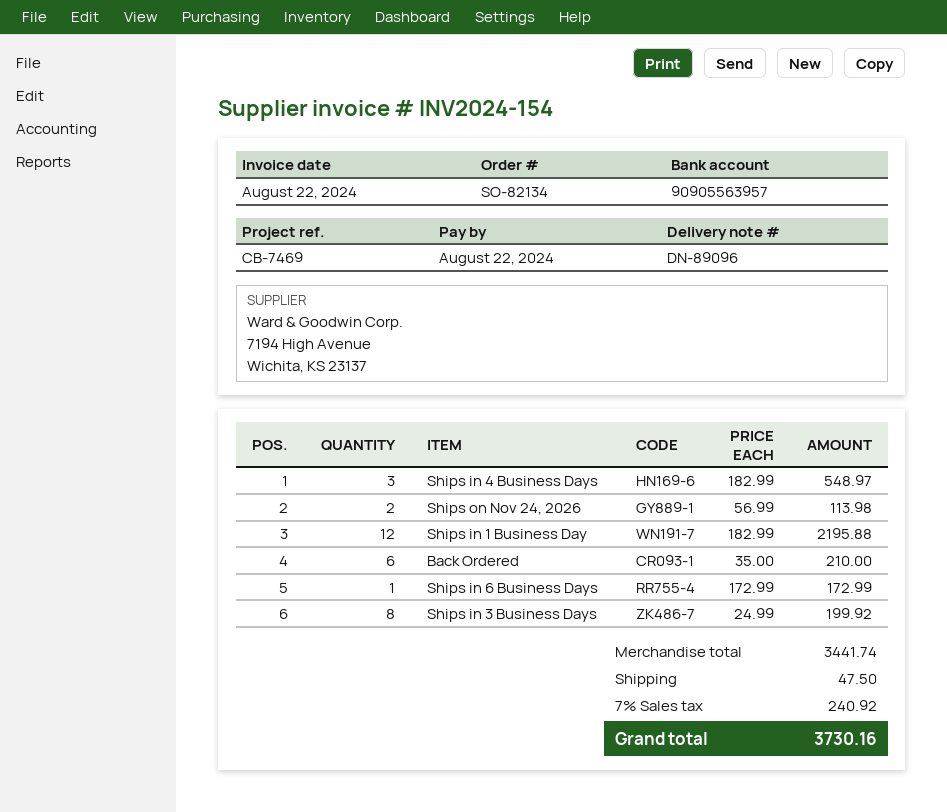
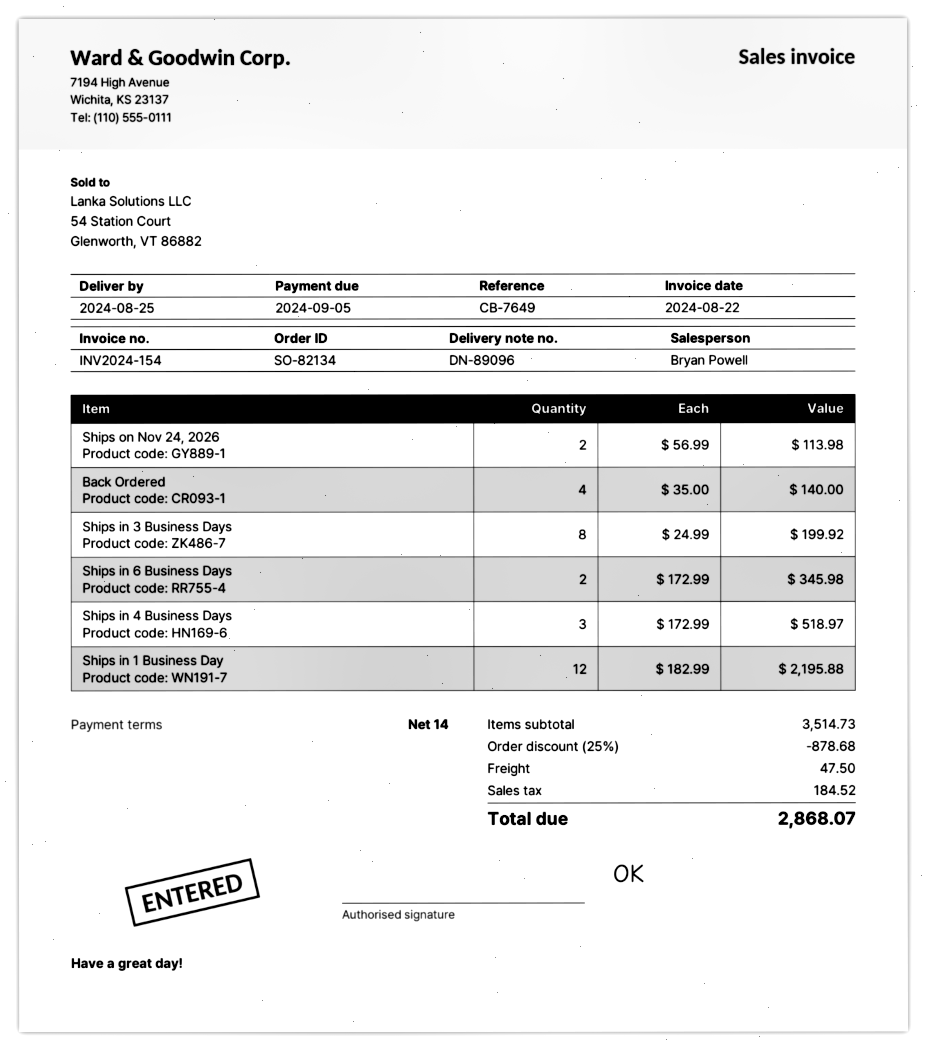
due date: 2024-08-22 -> 2024-09-05
reference: CB-7469 -> CB-7649
Ships in 4 Business Days: 3 x 182.99 = 548.97 -> 3 x 172.99 = 518.97
Back Ordered: 6 x 35.00 = 210.00 -> 4 x 35.00 = 140.00
Ships in 6 Business Days: 1 x 172.99 = 172.99 -> 2 x 172.99 = 345.98
subtotal: 3441.74 -> 3514.73
discount: none -> 25% = 878.68
tax: 240.92 -> 184.52
total: 3730.16 -> 2868.07

